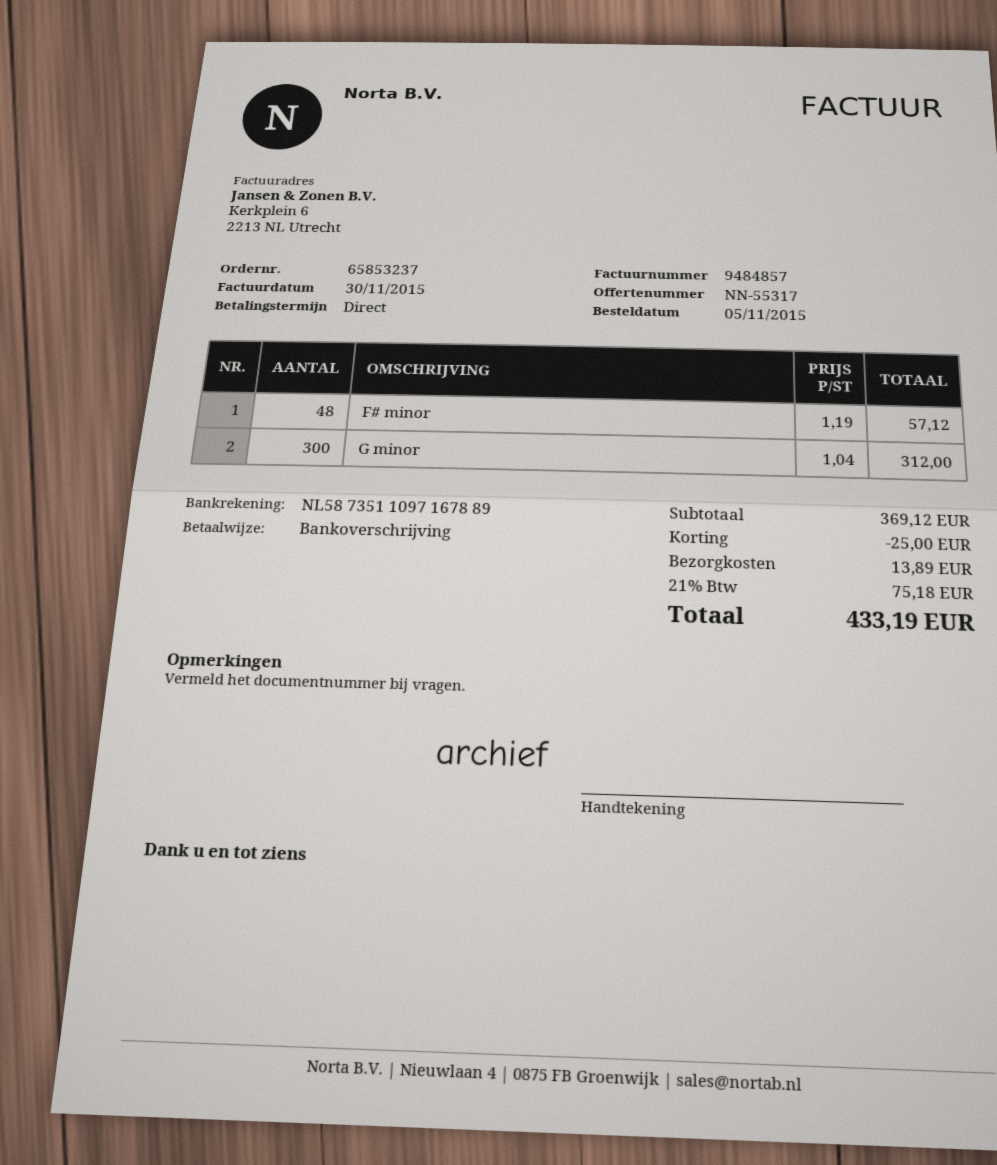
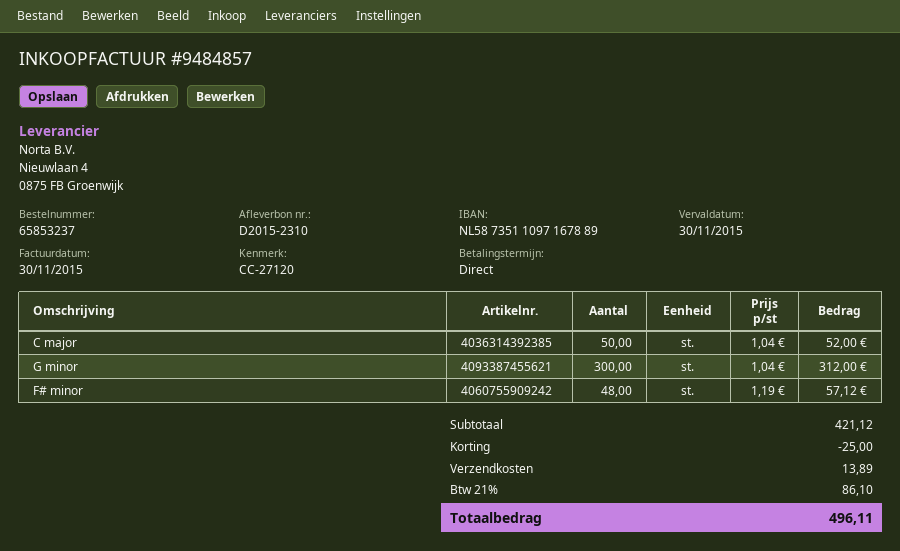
C major: none -> 50 x 1.04 = 52.00
subtotal: 369.12 -> 421.12
tax: 21% = 75.18 -> 21% = 86.10
total: 433.19 -> 496.11

